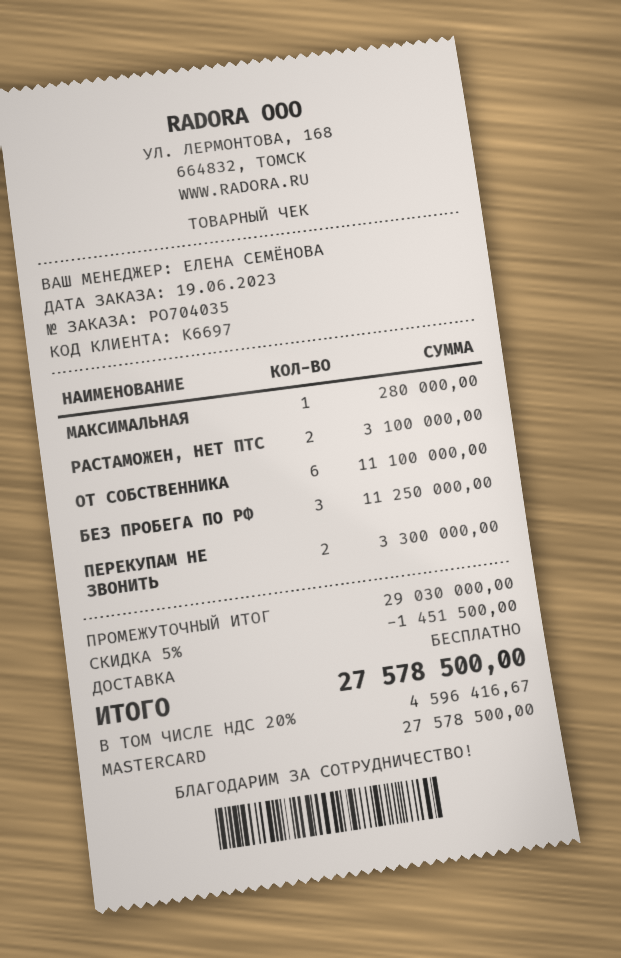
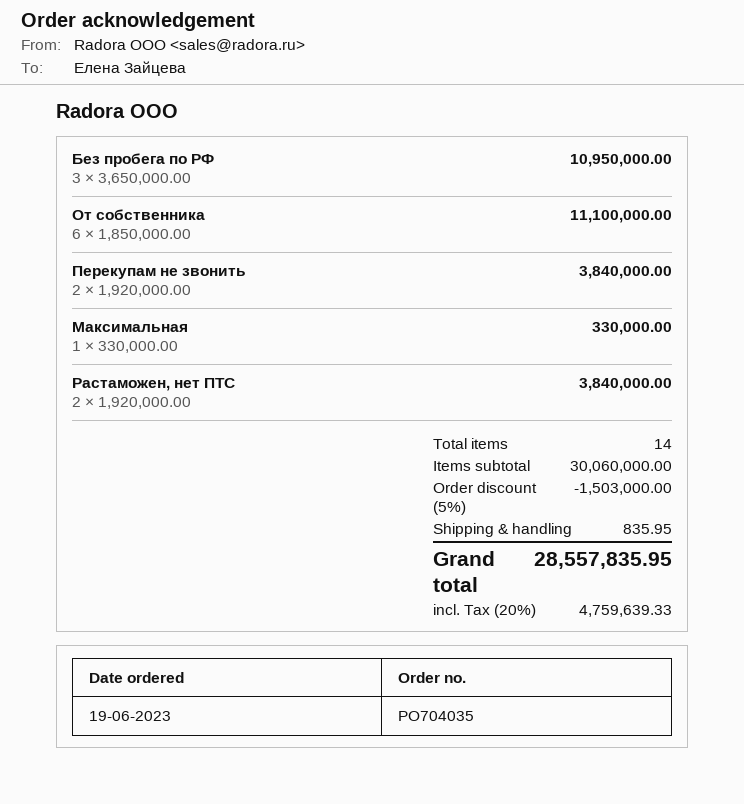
МАКСИМАЛЬНАЯ: 1 for 280000.00 -> 1 for 330000.00
РАСТАМОЖЕН, НЕТ ПТС: 2 for 3100000.00 -> 2 for 3840000.00
БЕЗ ПРОБЕГА ПО РФ: 3 for 11250000.00 -> 3 for 10950000.00
ПЕРЕКУПАМ НЕ ЗВОНИТЬ: 2 for 3300000.00 -> 2 for 3840000.00
subtotal: 29030000.00 -> 30060000.00
discount: 5% = 1451500.00 -> 5% = 1503000.00
shipping: 0.00 -> 835.95
tax: 20% = 4596416.67 -> 20% = 4759639.33
total: 27578500.00 -> 28557835.95

